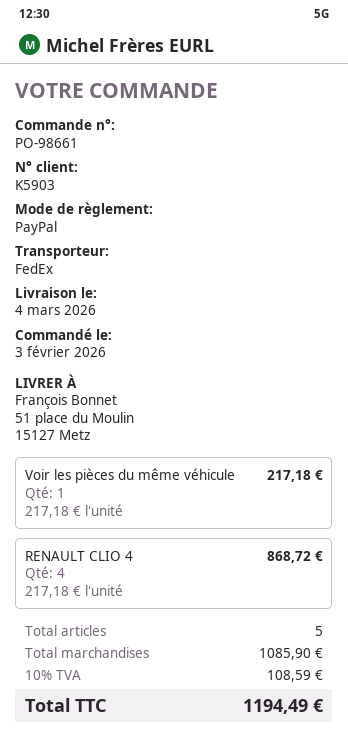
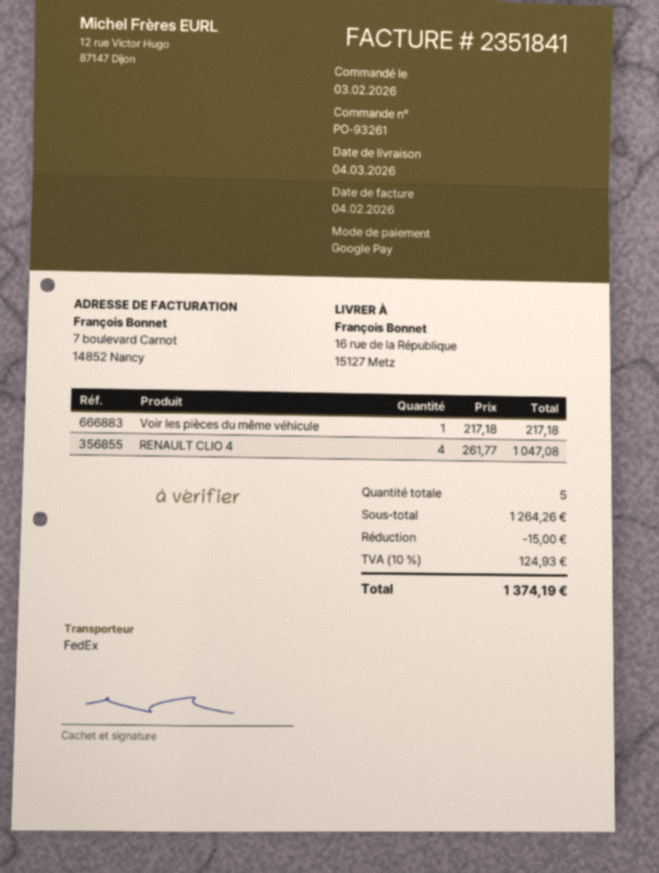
order number: PO-98661 -> PO-93261
payment method: PayPal -> Google Pay
ship to: 51 place du Moulin, 15127 Metz -> 16 rue de la République, 15127 Metz
RENAULT CLIO 4: 4 x 217.18 = 868.72 -> 4 x 261.77 = 1047.08
subtotal: 1085.90 -> 1264.26
discount: none -> 15.00
tax: 10% = 108.59 -> 10% = 124.93
total: 1194.49 -> 1374.19

